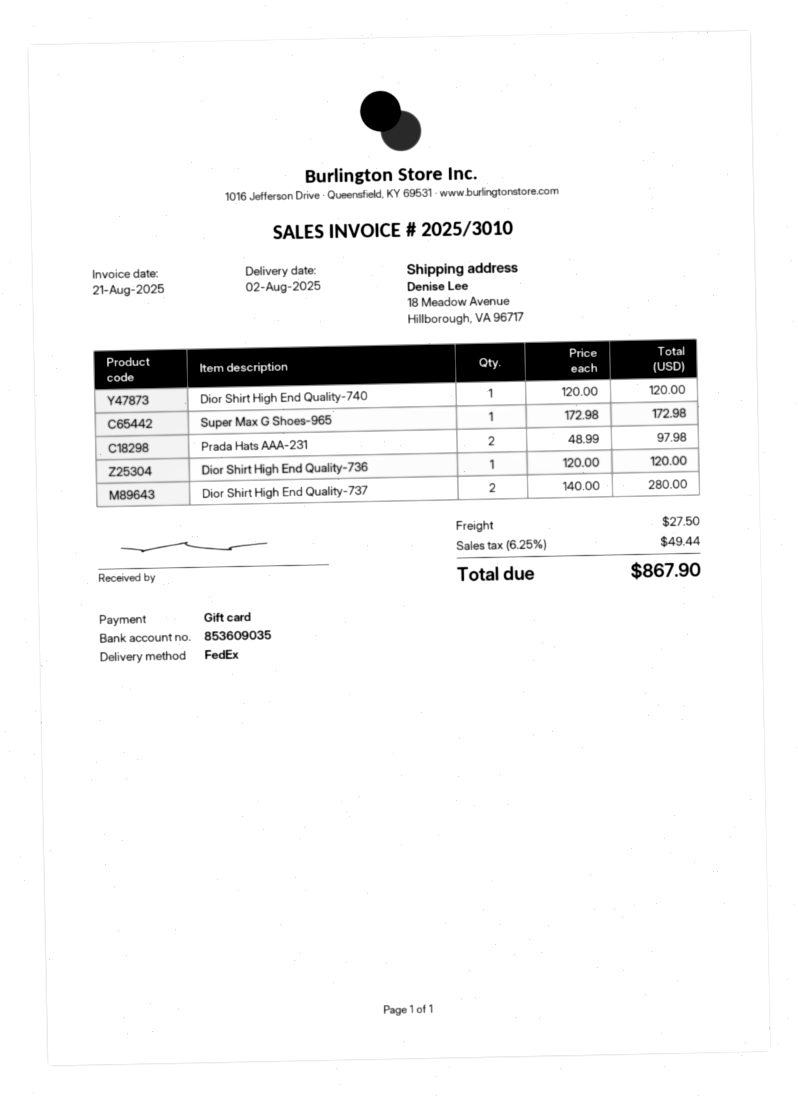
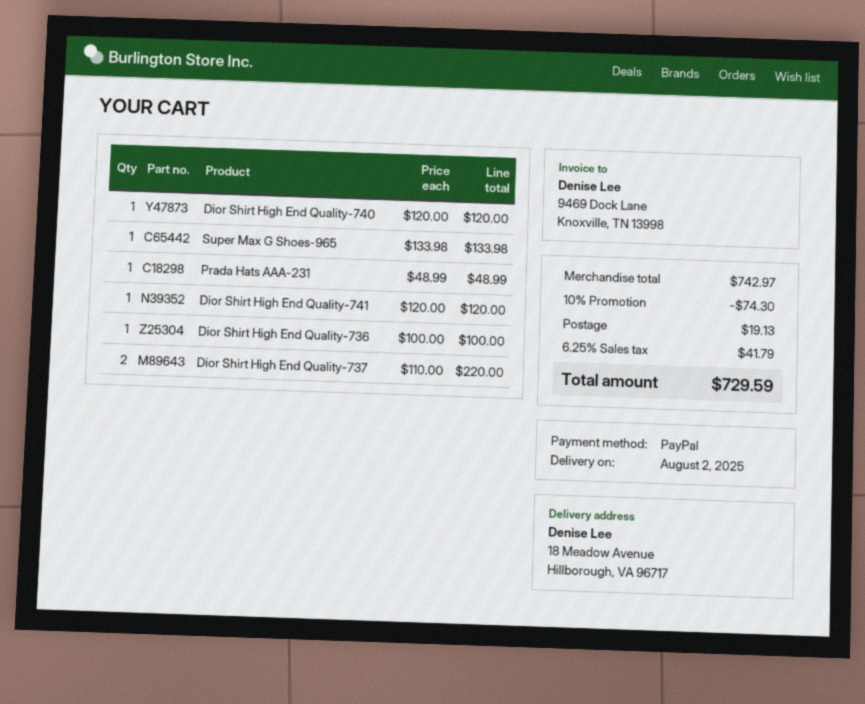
payment method: gift card -> PayPal
Super Max G Shoes-965: 1 x 172.98 = 172.98 -> 1 x 133.98 = 133.98
Prada Hats AAA-231: 2 x 48.99 = 97.98 -> 1 x 48.99 = 48.99
Dior Shirt High End Quality-736: 1 x 120.00 = 120.00 -> 1 x 100.00 = 100.00
Dior Shirt High End Quality-737: 2 x 140.00 = 280.00 -> 2 x 110.00 = 220.00
Dior Shirt High End Quality-741: none -> 1 x 120.00 = 120.00
discount: none -> 10% = 74.30
shipping: 27.50 -> 19.13
tax: 6.25% = 49.44 -> 6.25% = 41.79
total: 867.90 -> 729.59

